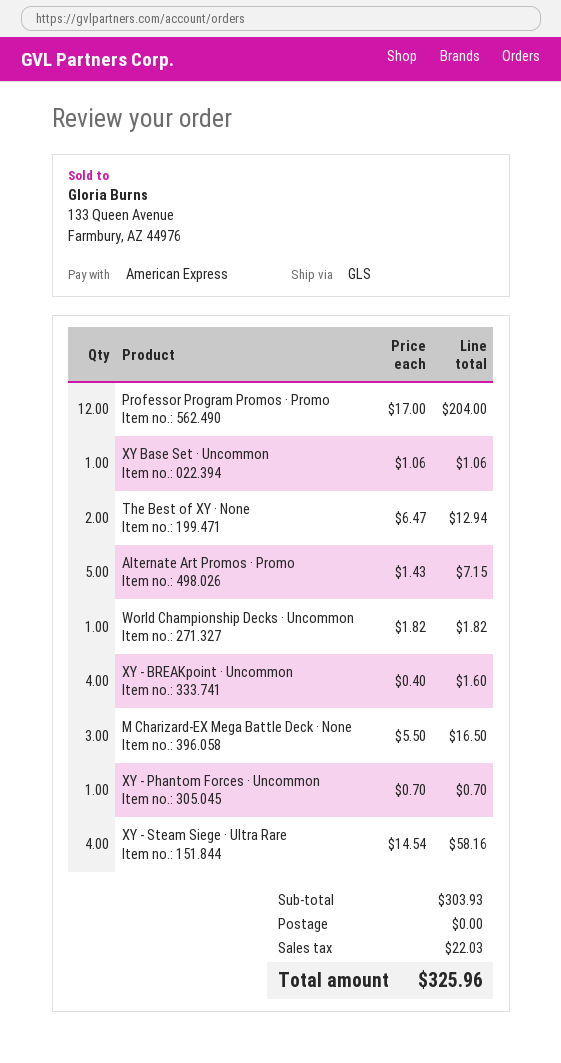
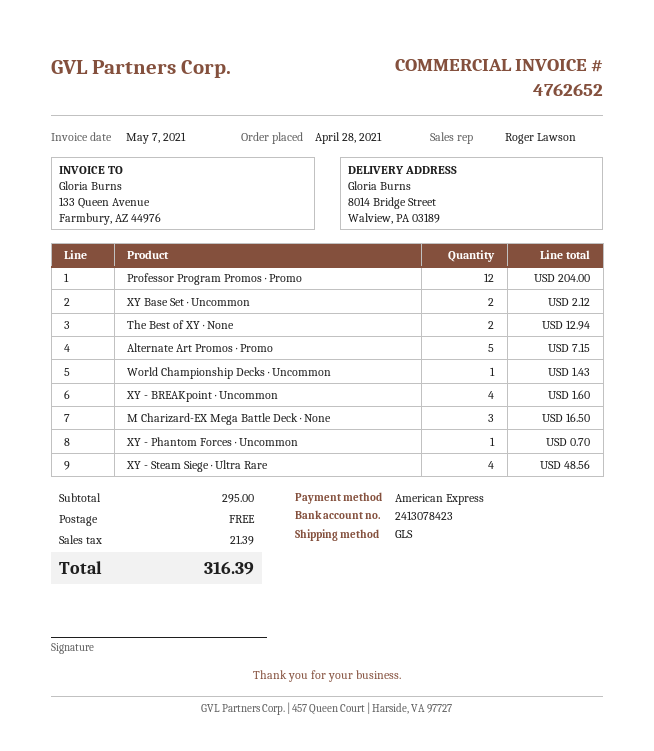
XY Base Set · Uncommon: 1 for 1.06 -> 2 for 2.12
World Championship Decks · Uncommon: 1 for 1.82 -> 1 for 1.43
XY - Steam Siege · Ultra Rare: 4 for 58.16 -> 4 for 48.56
subtotal: 303.93 -> 295.00
tax: 22.03 -> 21.39
total: 325.96 -> 316.39

